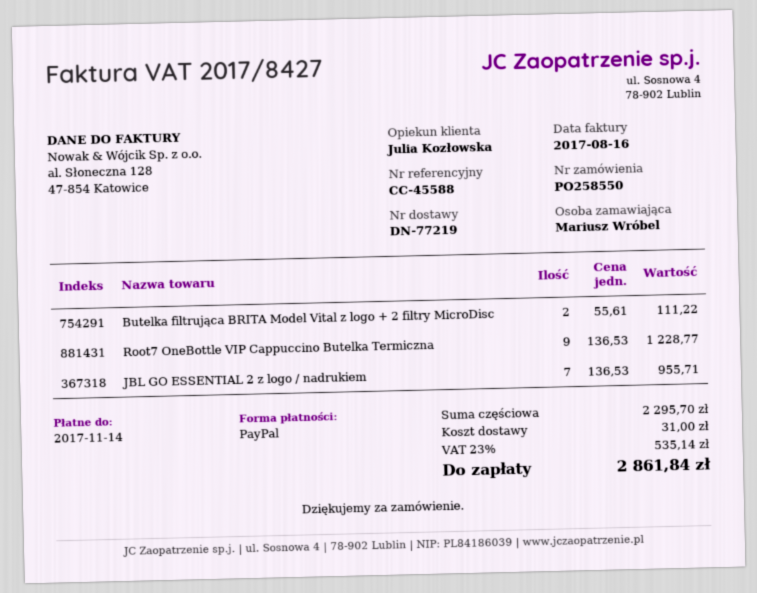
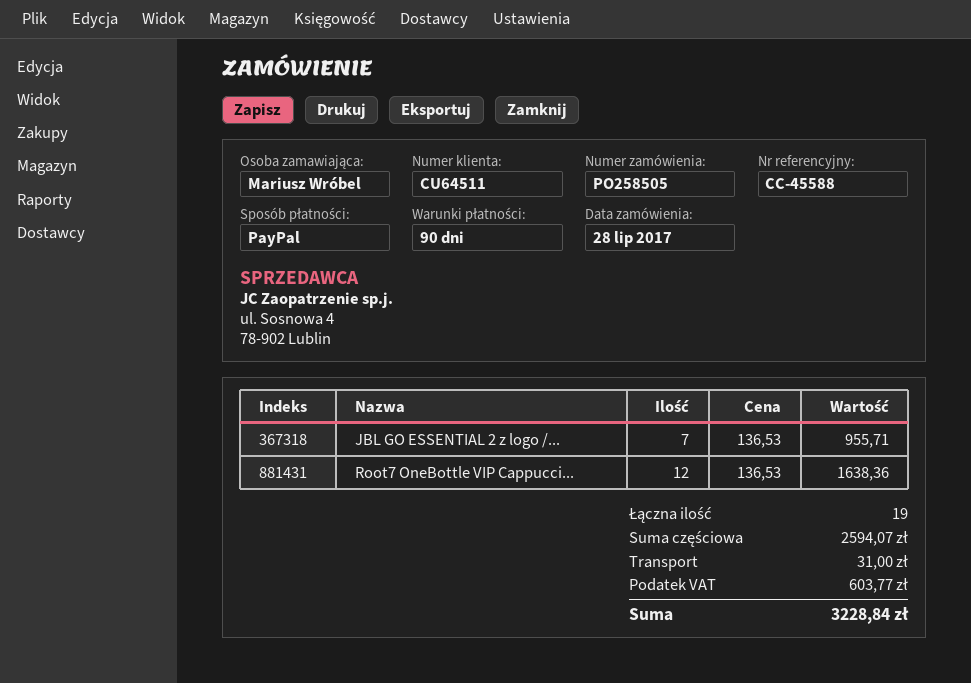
order number: PO258550 -> PO258505
Butelka filtrująca BRITA Model Vital z logo + 2 filtry MicroDisc: 2 x 55.61 = 111.22 -> none
Root7 OneBottle VIP Cappuccino Butelka Termiczna: 9 x 136.53 = 1228.77 -> 12 x 136.53 = 1638.36
subtotal: 2295.70 -> 2594.07
tax: 535.14 -> 603.77
total: 2861.84 -> 3228.84

